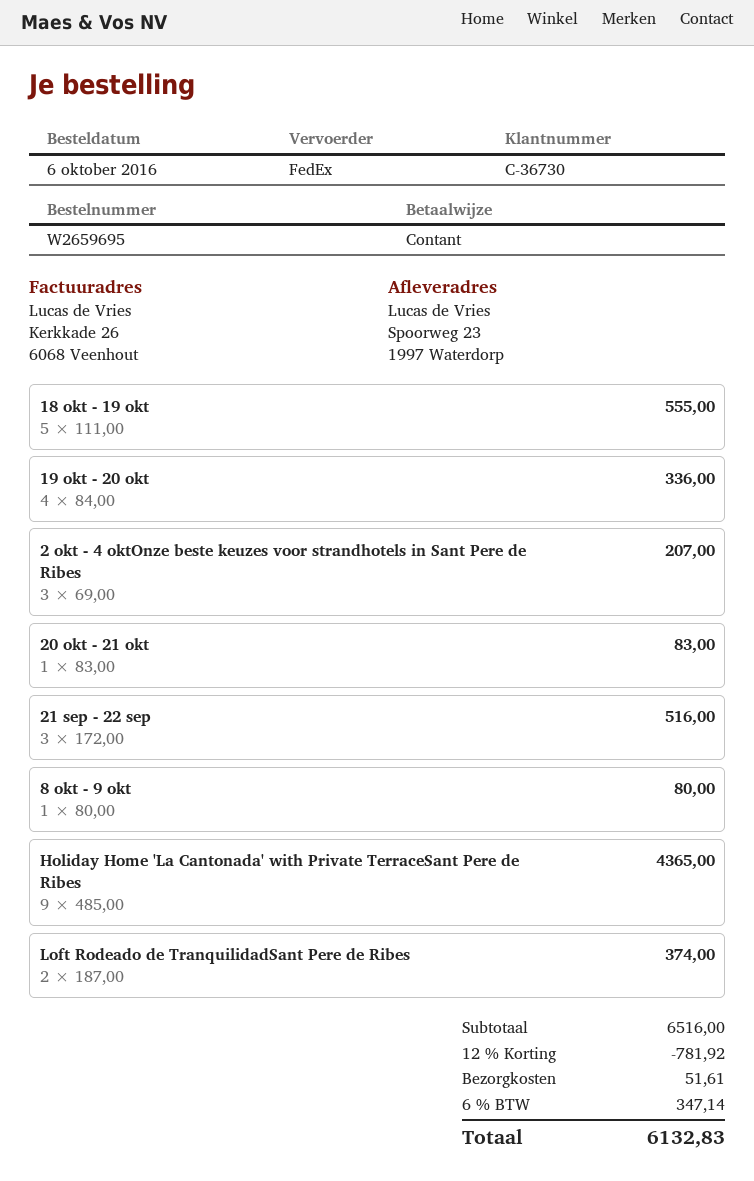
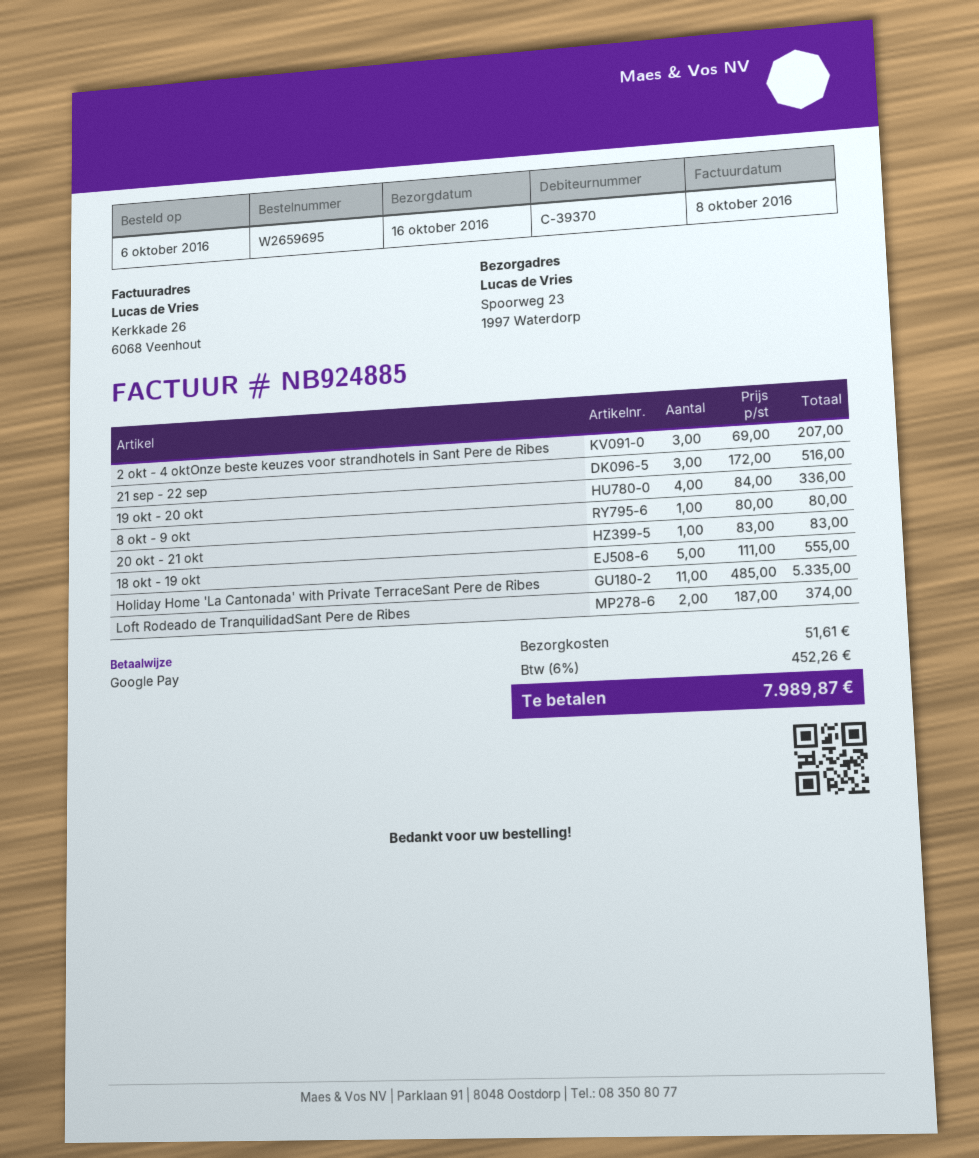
customer number: C-36730 -> C-39370
payment method: cash -> Google Pay
Holiday Home 'La Cantonada' with Private TerraceSant Pere de Ribes: 9 x 485.00 = 4365.00 -> 11 x 485.00 = 5335.00
discount: 12% = 781.92 -> none
tax: 6% = 347.14 -> 6% = 452.26
total: 6132.83 -> 7989.87

